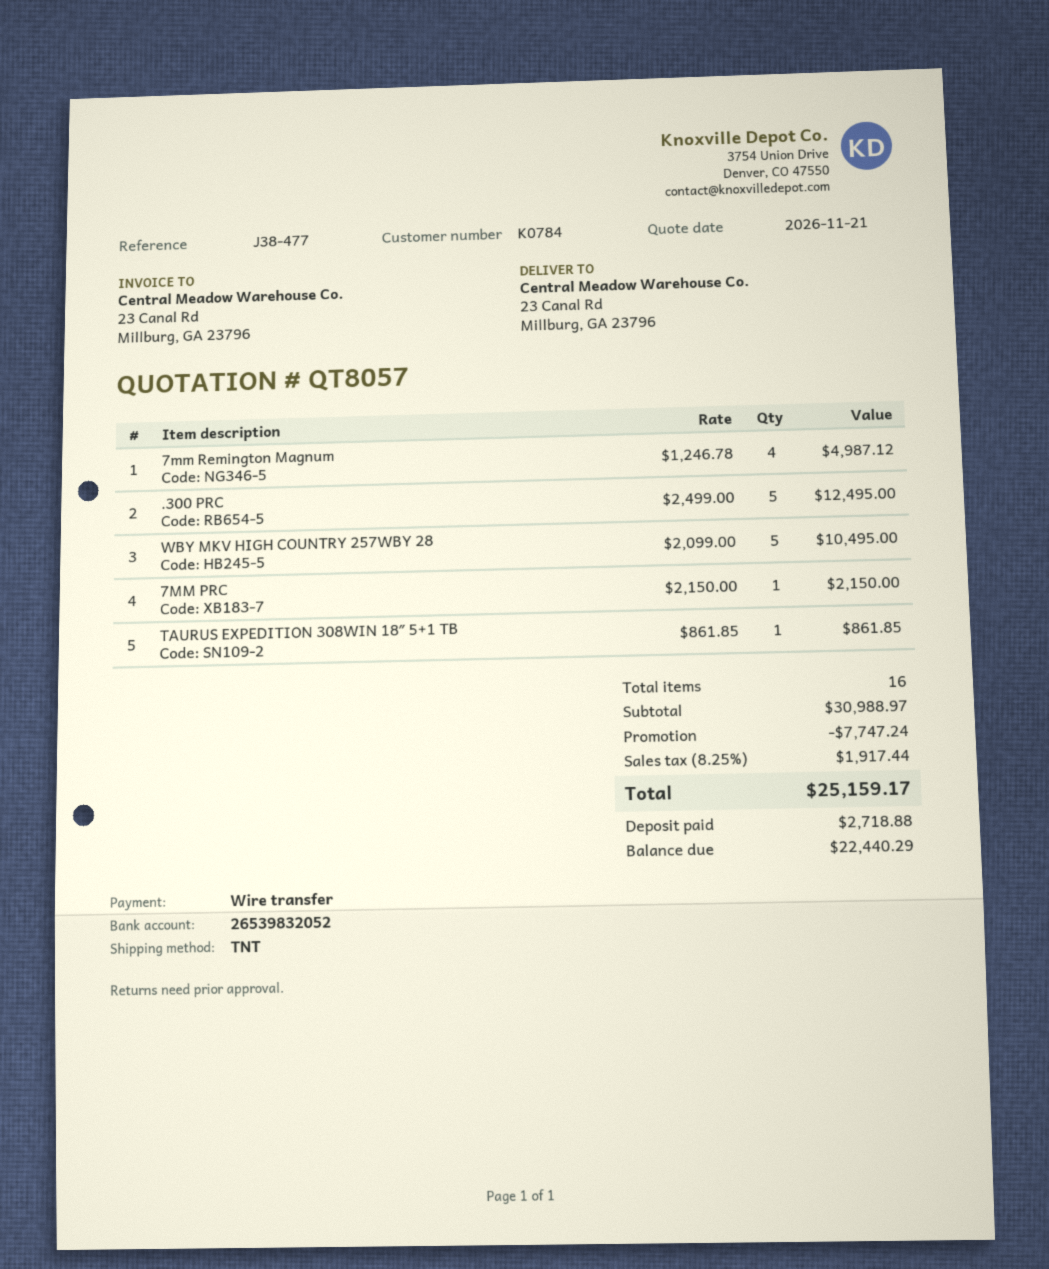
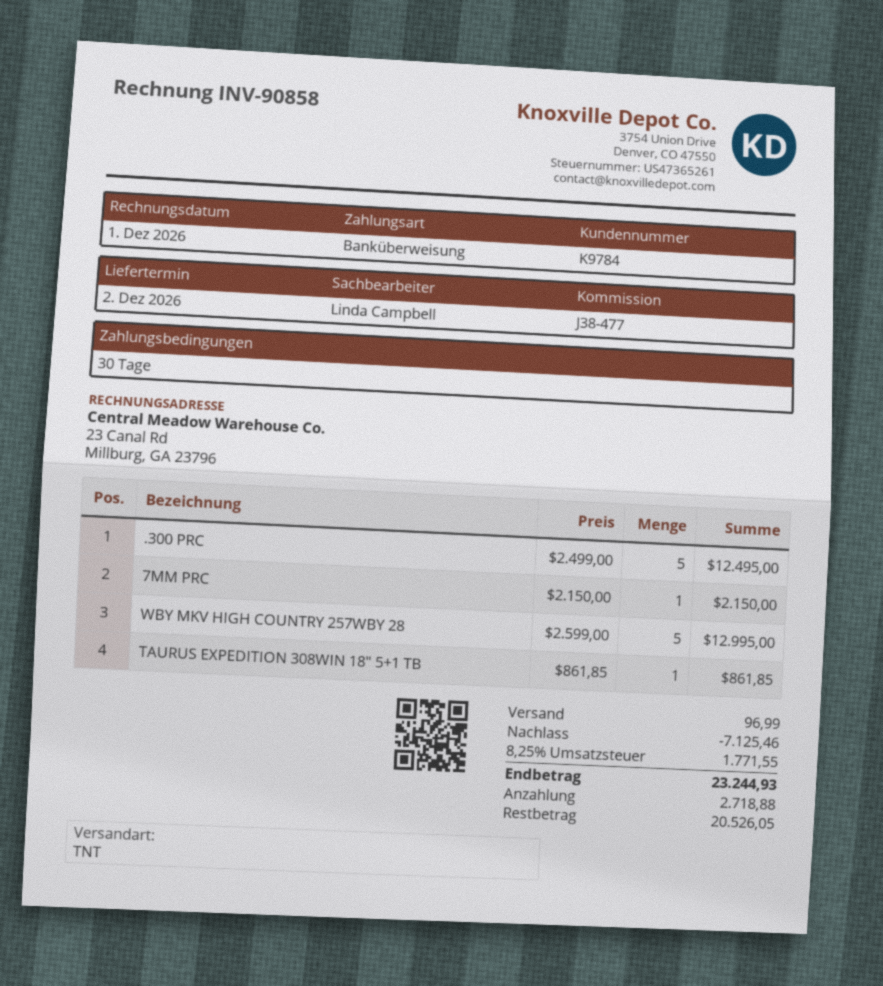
customer number: K0784 -> K9784
7mm Remington Magnum: 4 x 1246.78 = 4987.12 -> none
WBY MKV HIGH COUNTRY 257WBY 28: 5 x 2099.00 = 10495.00 -> 5 x 2599.00 = 12995.00
discount: 7747.24 -> 7125.46
shipping: none -> 96.99
tax: 8.25% = 1917.44 -> 8.25% = 1771.55
total: 25159.17 -> 23244.93
balance: 22440.29 -> 20526.05

